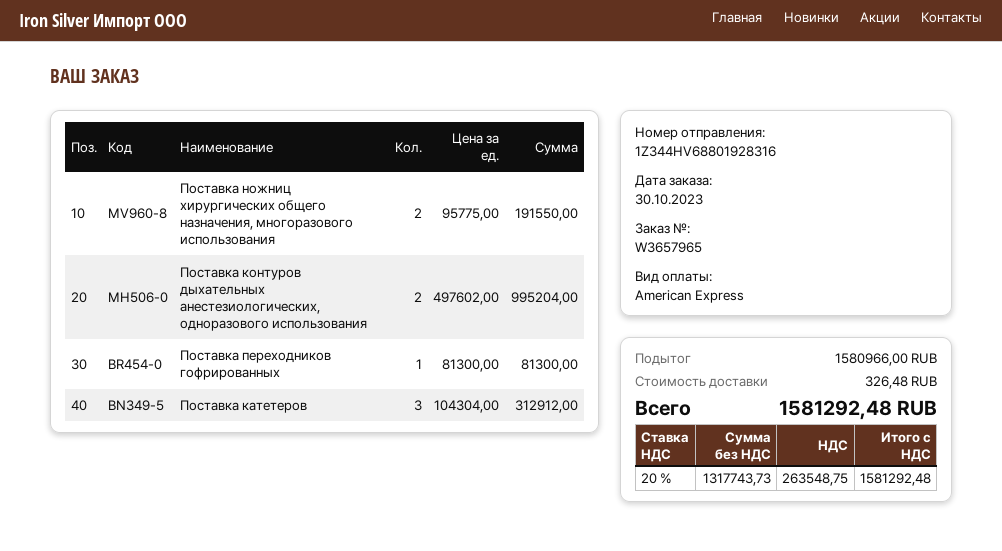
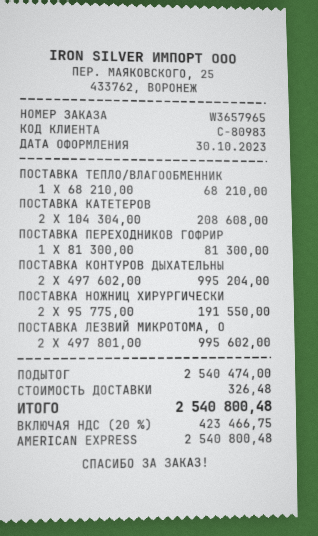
Поставка катетеров: 3 x 104304.00 = 312912.00 -> 2 x 104304.00 = 208608.00
ПОСТАВКА ТЕПЛО/ВЛАГООБМЕННИК: none -> 1 x 68210.00 = 68210.00
ПОСТАВКА ЛЕЗВИЙ МИКРОТОМА, О: none -> 2 x 497801.00 = 995602.00
subtotal: 1580966.00 -> 2540474.00
tax: 20% = 263548.75 -> 20% = 423466.75
total: 1581292.48 -> 2540800.48

